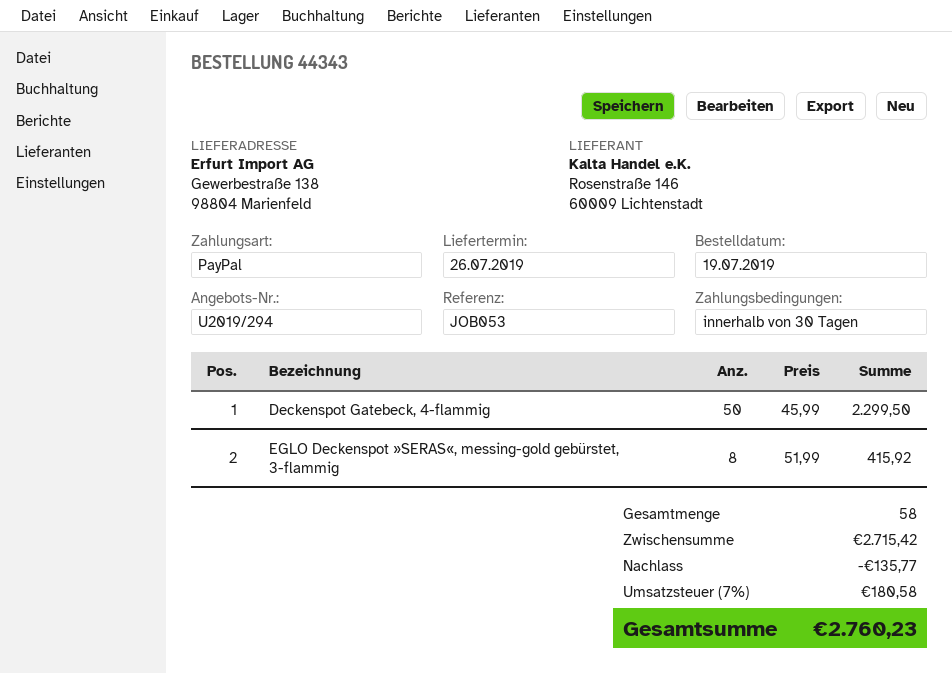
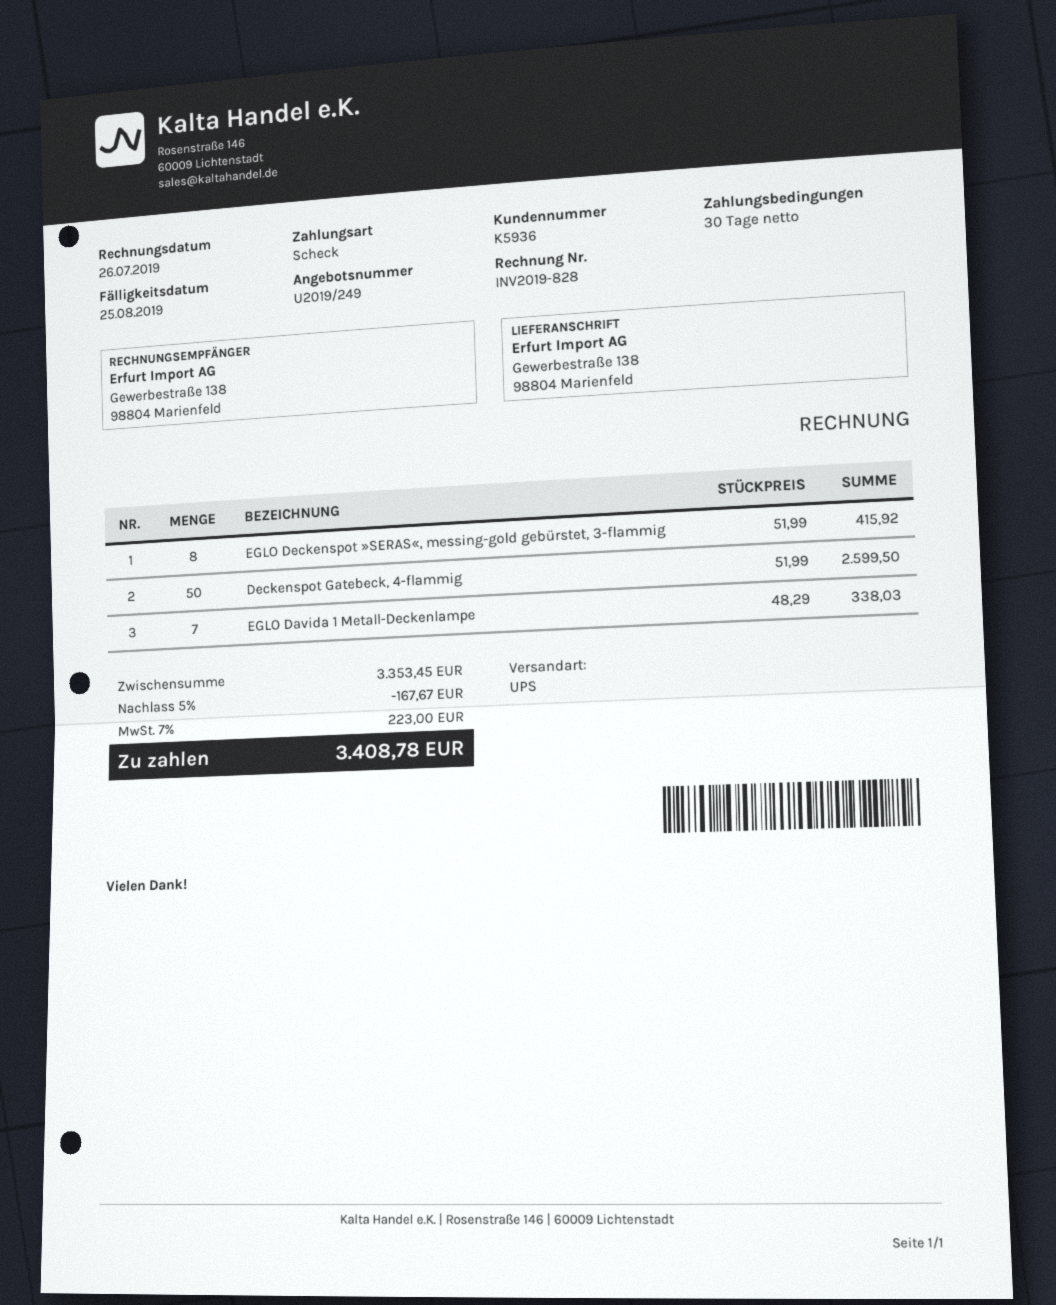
quote number: U2019/294 -> U2019/249
payment method: PayPal -> cheque
Deckenspot Gatebeck, 4-flammig: 50 x 45.99 = 2299.50 -> 50 x 51.99 = 2599.50
EGLO Davida 1 Metall-Deckenlampe: none -> 7 x 48.29 = 338.03
subtotal: 2715.42 -> 3353.45
discount: 135.77 -> 167.67
tax: 7% = 180.58 -> 7% = 223.00
total: 2760.23 -> 3408.78

